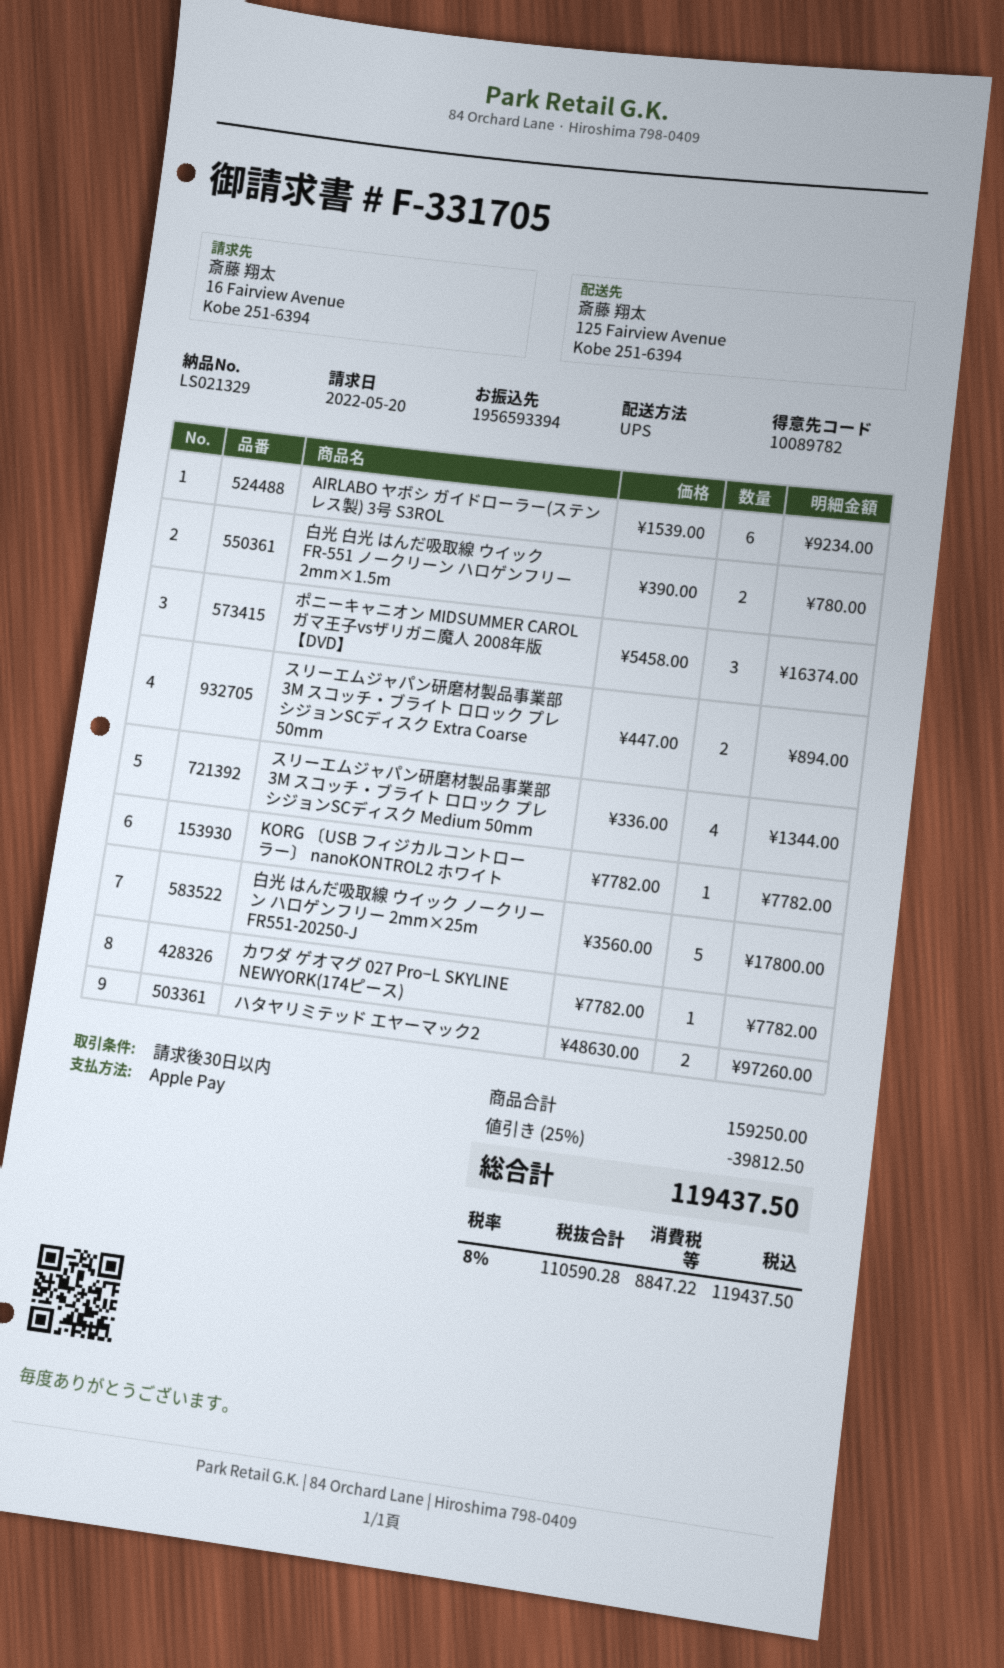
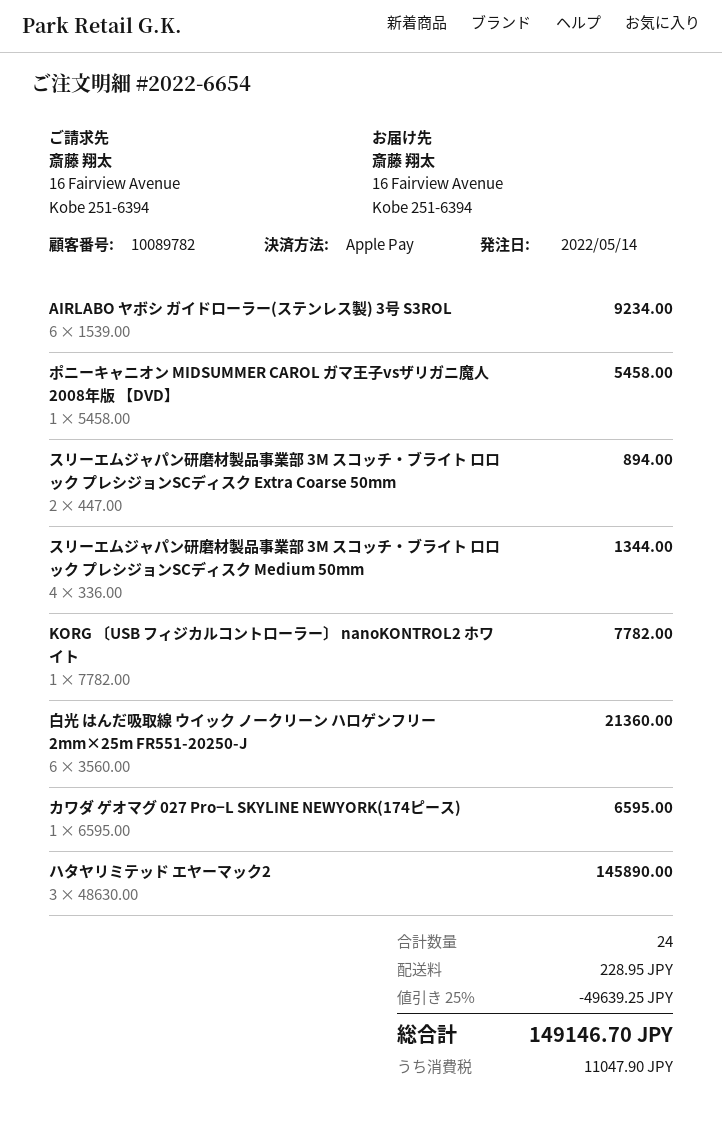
ship to: 125 Fairview Avenue, Kobe 251-6394 -> 16 Fairview Avenue, Kobe 251-6394
白光 白光 はんだ吸取線 ウイック FR-551 ノークリーン ハロゲンフリー 2mm×1.5m: 2 x 390.00 = 780.00 -> none
ポニーキャニオン MIDSUMMER CAROL ガマ王子vsザリガニ魔人 2008年版 【DVD】: 3 x 5458.00 = 16374.00 -> 1 x 5458.00 = 5458.00
白光 はんだ吸取線 ウイック ノークリーン ハロゲンフリー 2mm×25m FR551-20250-J: 5 x 3560.00 = 17800.00 -> 6 x 3560.00 = 21360.00
カワダ ゲオマグ 027 Pro−L SKYLINE NEWYORK(174ピース): 1 x 7782.00 = 7782.00 -> 1 x 6595.00 = 6595.00
ハタヤリミテッド エヤーマック2: 2 x 48630.00 = 97260.00 -> 3 x 48630.00 = 145890.00
discount: 25% = 39812.50 -> 25% = 49639.25
shipping: none -> 228.95
tax: 8847.22 -> 11047.90
total: 119437.50 -> 149146.70

